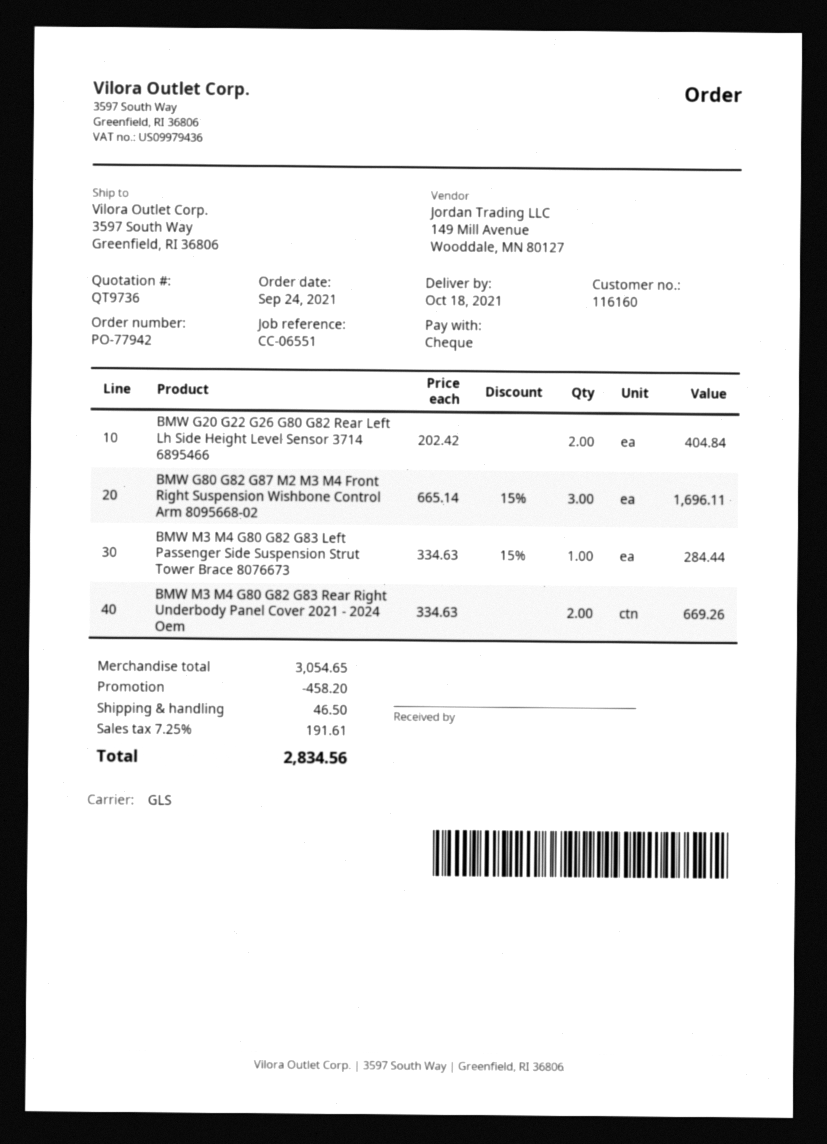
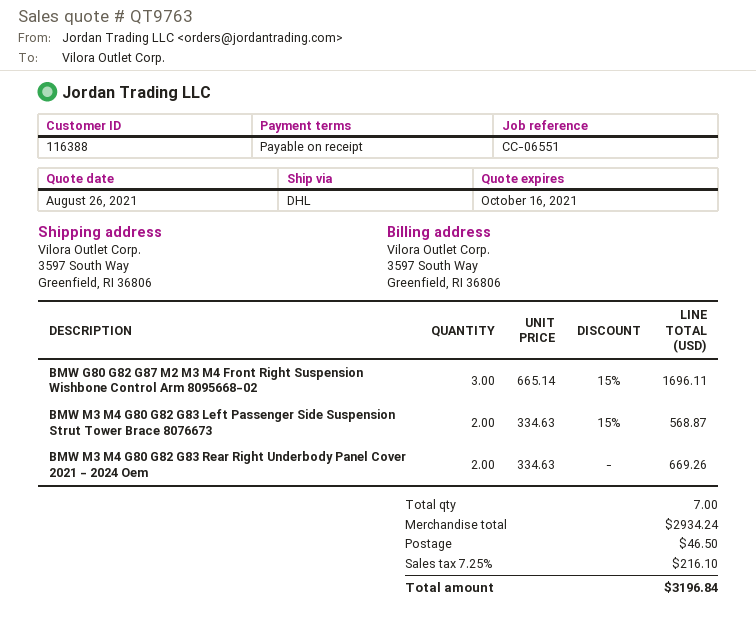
quote number: QT9736 -> QT9763
customer number: 116160 -> 116388
shipping method: GLS -> DHL
BMW G20 G22 G26 G80 G82 Rear Left Lh Side Height Level Sensor 3714 6895466: 2 x 202.42 = 404.84 -> none
BMW M3 M4 G80 G82 G83 Left Passenger Side Suspension Strut Tower Brace 8076673: 1 x 334.63 - 15% = 284.44 -> 2 x 334.63 - 15% = 568.87
subtotal: 3054.65 -> 2934.24
discount: 458.20 -> none
tax: 7.25% = 191.61 -> 7.25% = 216.10
total: 2834.56 -> 3196.84

